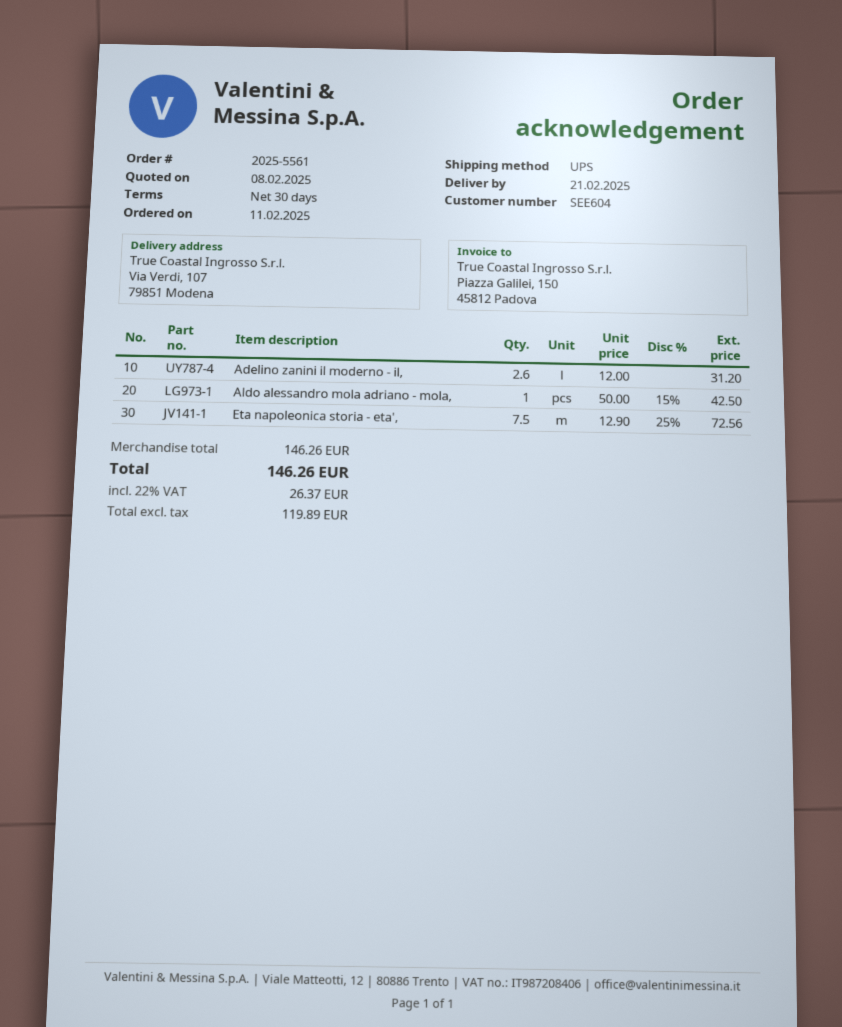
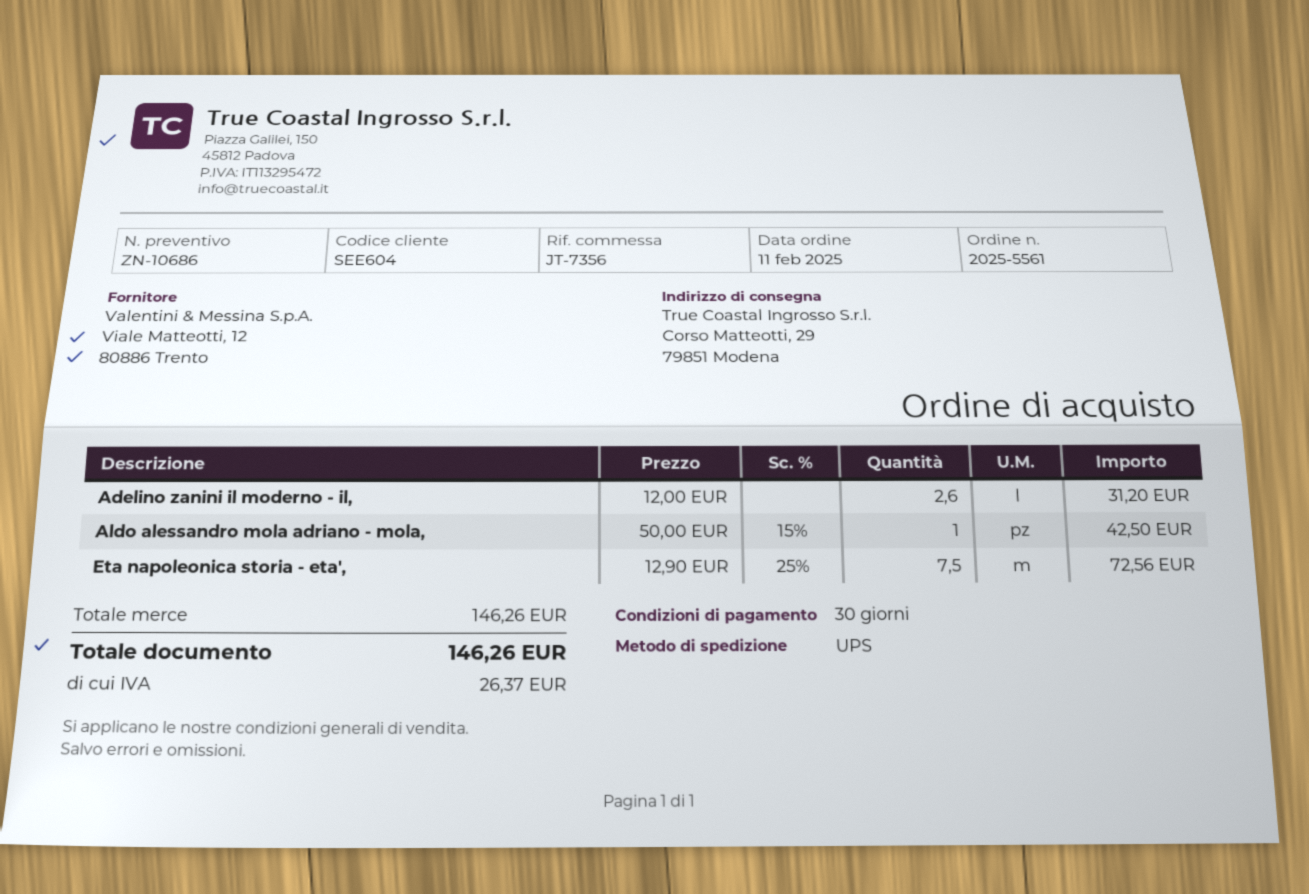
ship to: Via Verdi, 107, 79851 Modena -> Corso Matteotti, 29, 79851 Modena

